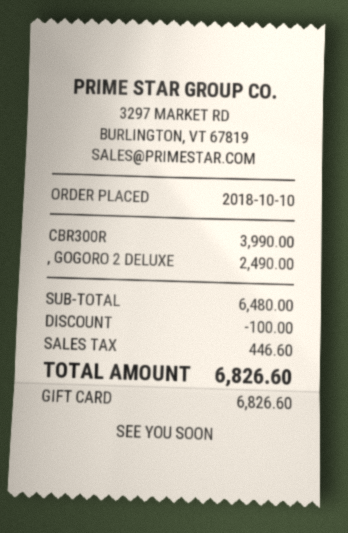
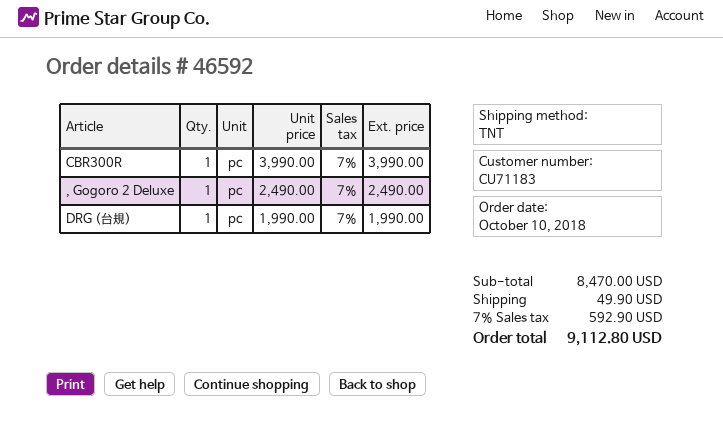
DRG (台規): none -> 1 x 1990.00 = 1990.00
subtotal: 6480.00 -> 8470.00
discount: 100.00 -> none
shipping: none -> 49.90
tax: 446.60 -> 592.90
total: 6826.60 -> 9112.80

